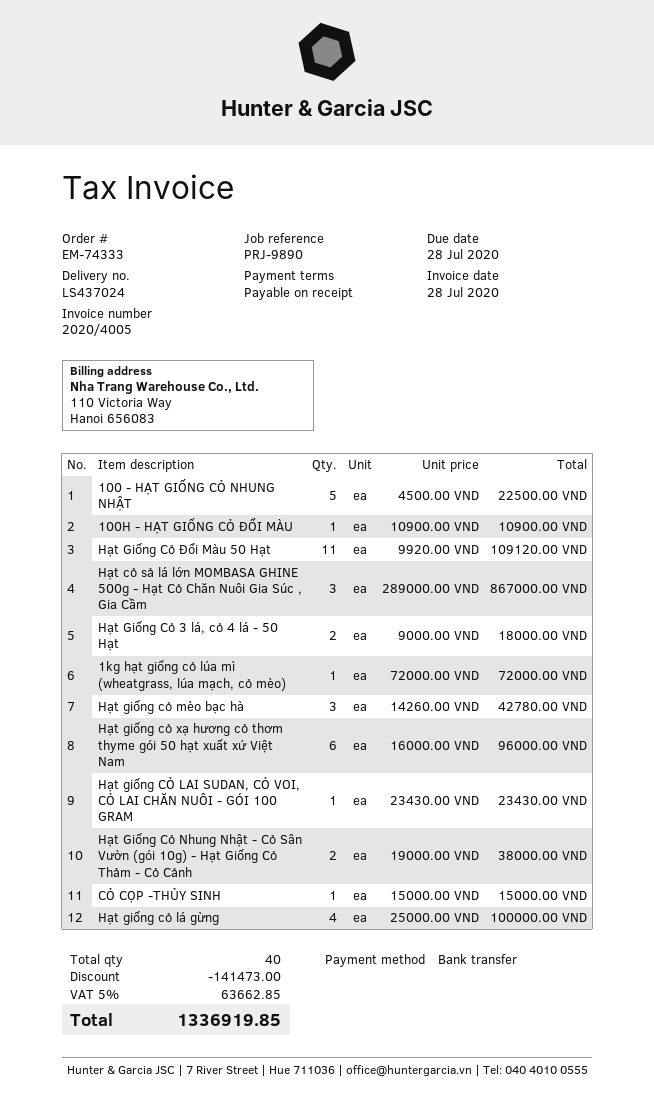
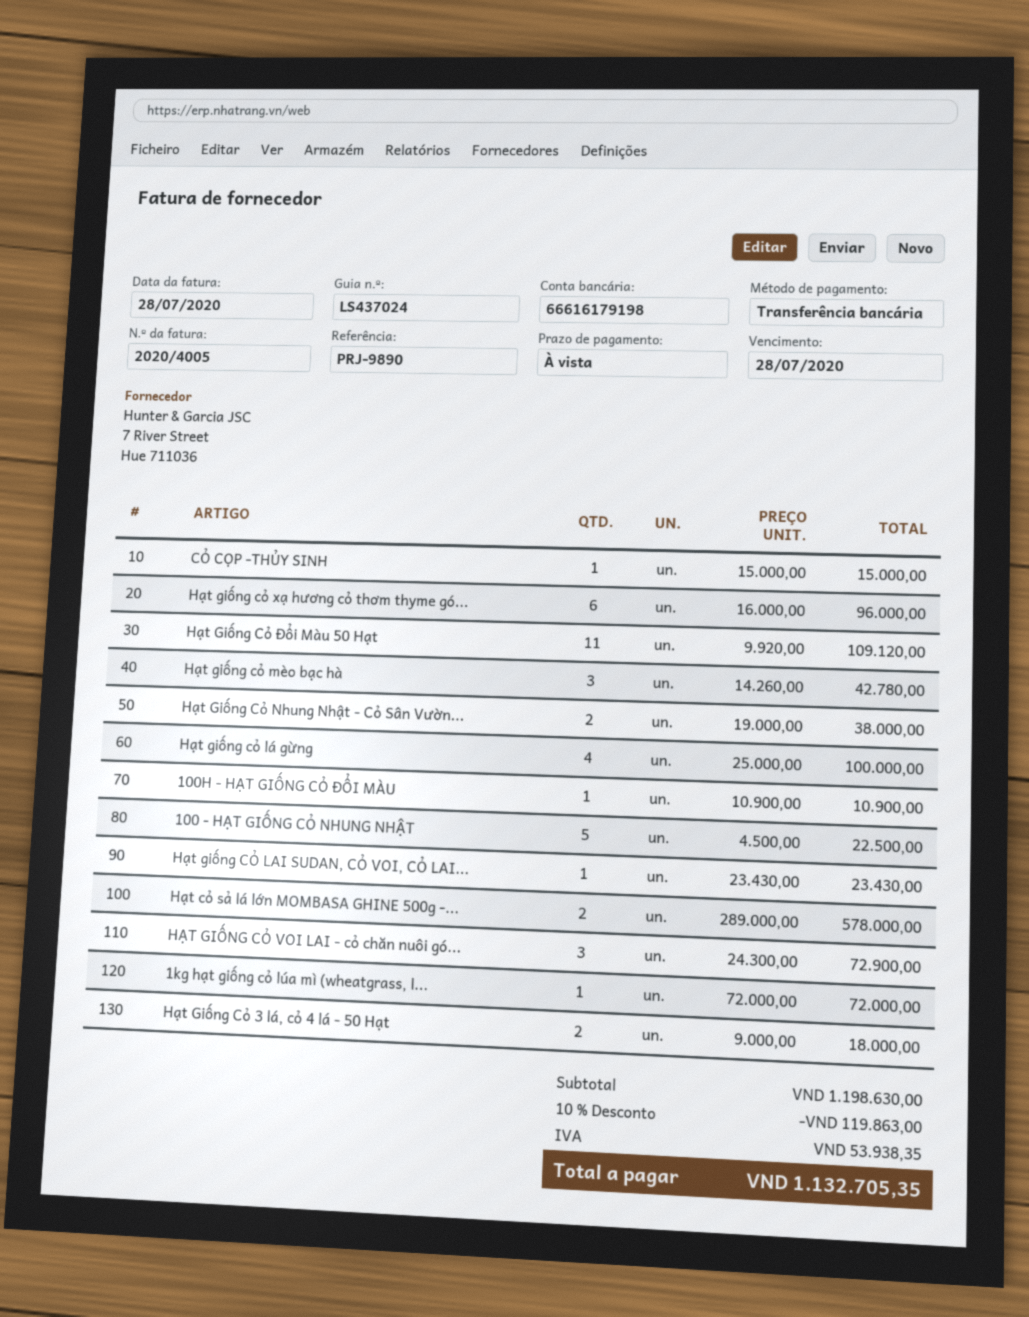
Hạt cỏ sả lá lớn MOMBASA GHINE 500g - Hạt Cỏ Chăn Nuôi Gia Súc , Gia Cầm: 3 x 289000.00 = 867000.00 -> 2 x 289000.00 = 578000.00
HẠT GIỐNG CỎ VOI LAI - cỏ chăn nuôi gó...: none -> 3 x 24300.00 = 72900.00
discount: 141473.00 -> 119863.00
tax: 63662.85 -> 53938.35
total: 1336919.85 -> 1132705.35

